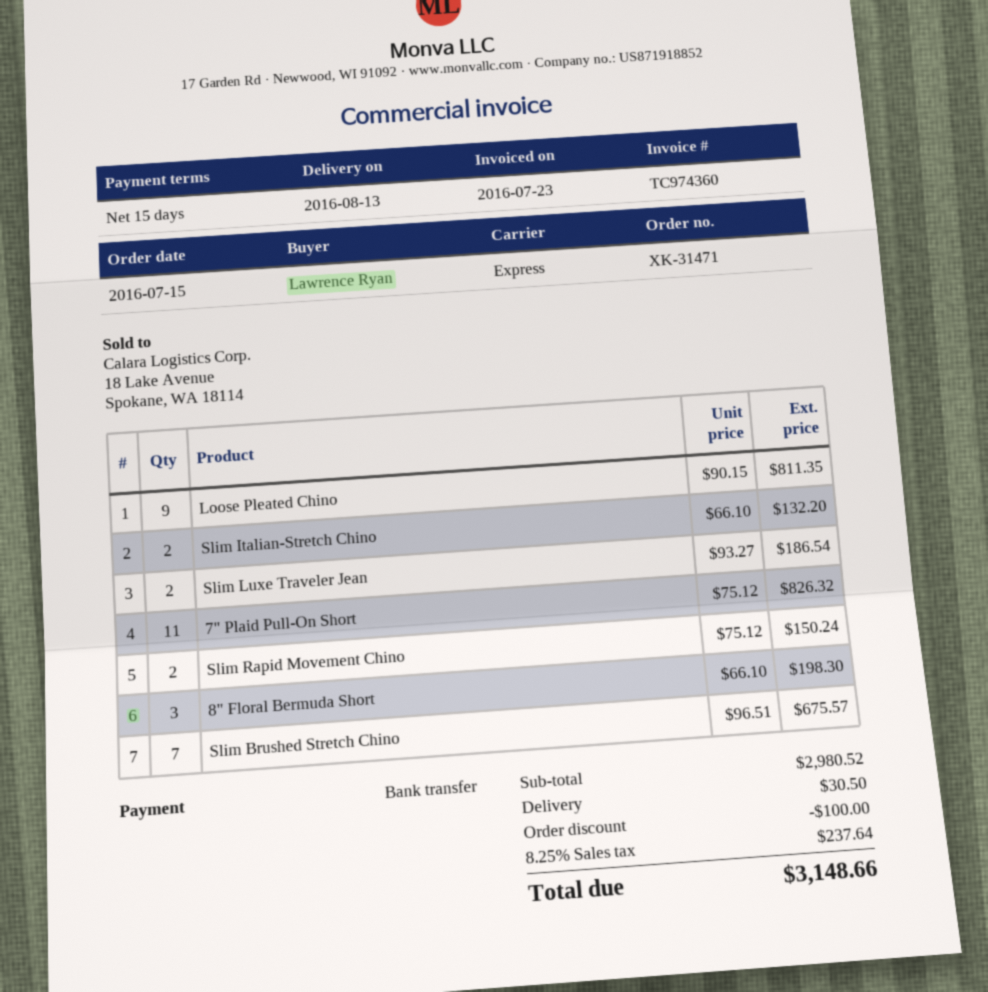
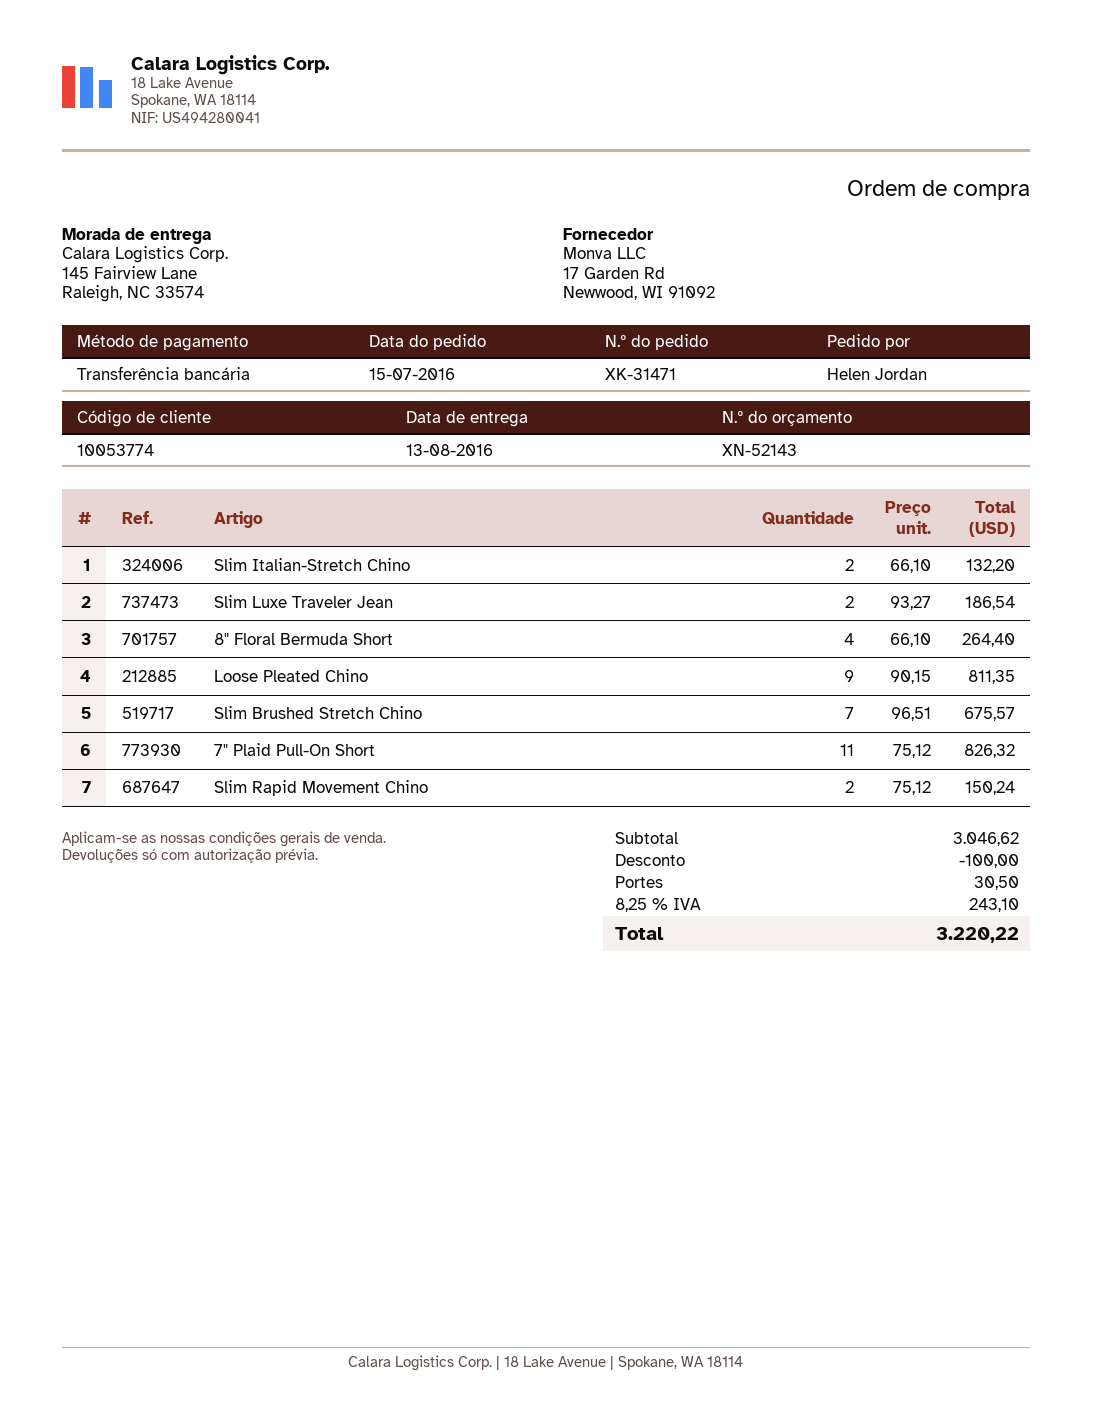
ordered by: Lawrence Ryan -> Helen Jordan
8" Floral Bermuda Short: 3 x 66.10 = 198.30 -> 4 x 66.10 = 264.40
subtotal: 2980.52 -> 3046.62
tax: 8.25% = 237.64 -> 8.25% = 243.10
total: 3148.66 -> 3220.22

